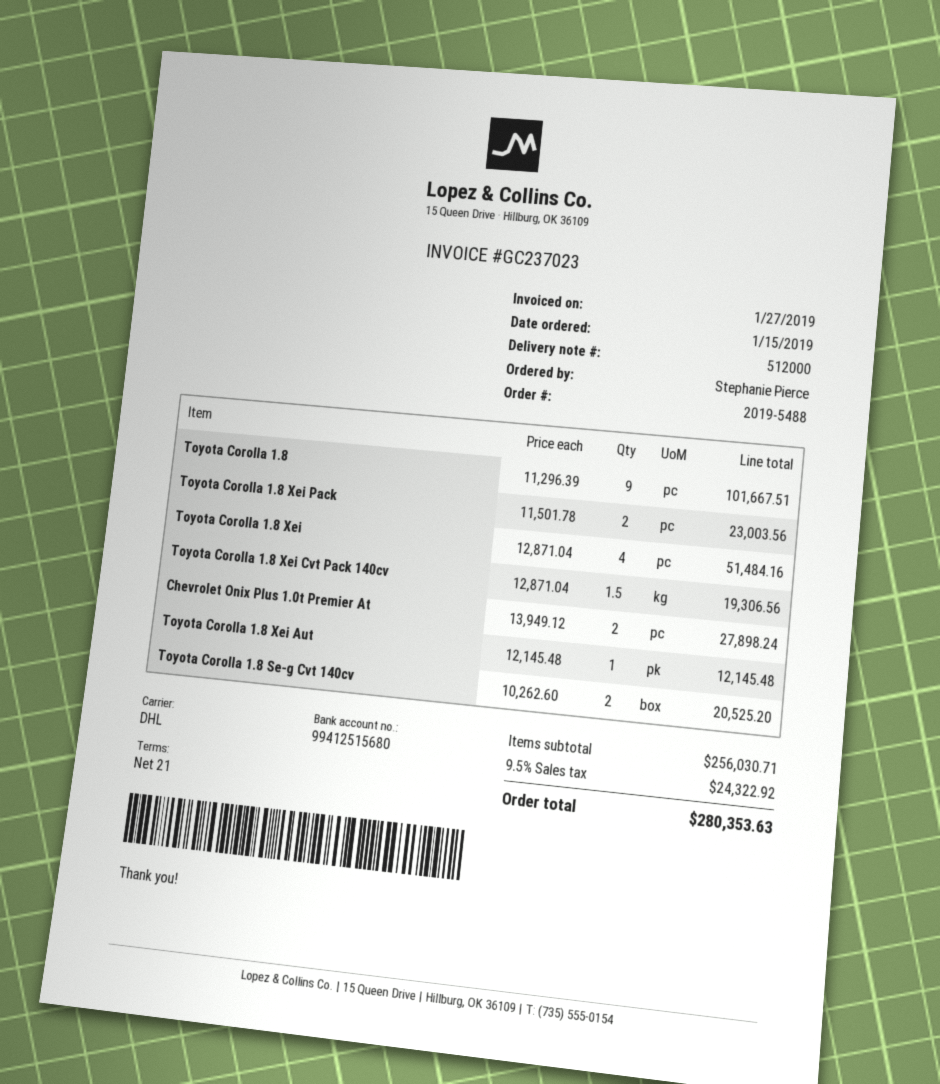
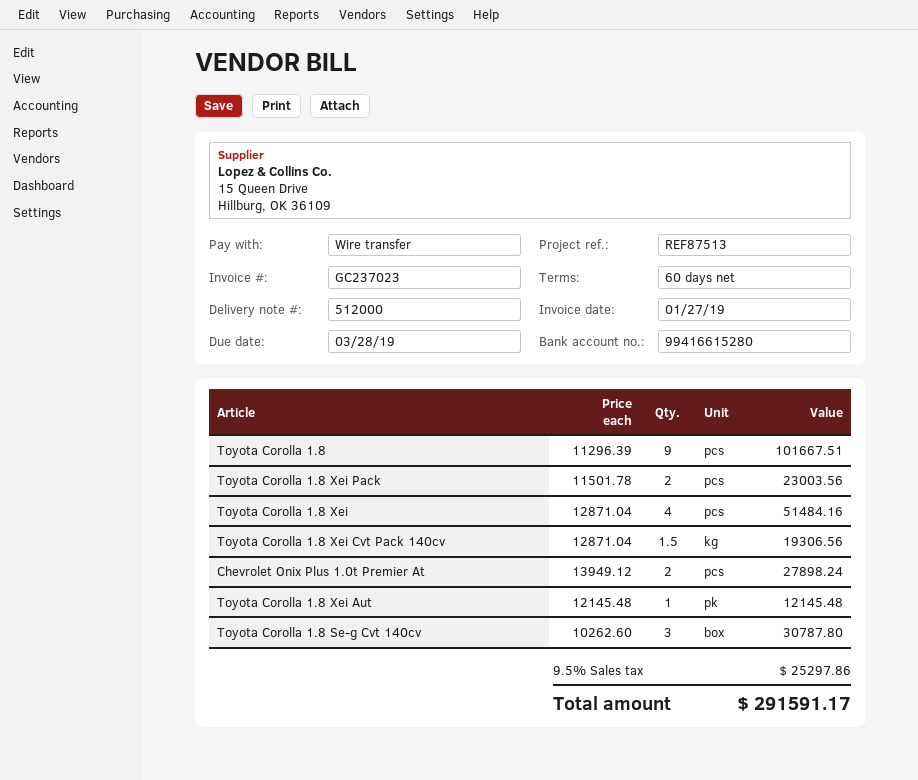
payment terms: 21 days -> 60 days
bank account: 99412515680 -> 99416615280
Toyota Corolla 1.8 Se-g Cvt 140cv: 2 x 10262.60 = 20525.20 -> 3 x 10262.60 = 30787.80
tax: 9.5% = 24322.92 -> 9.5% = 25297.86
total: 280353.63 -> 291591.17

